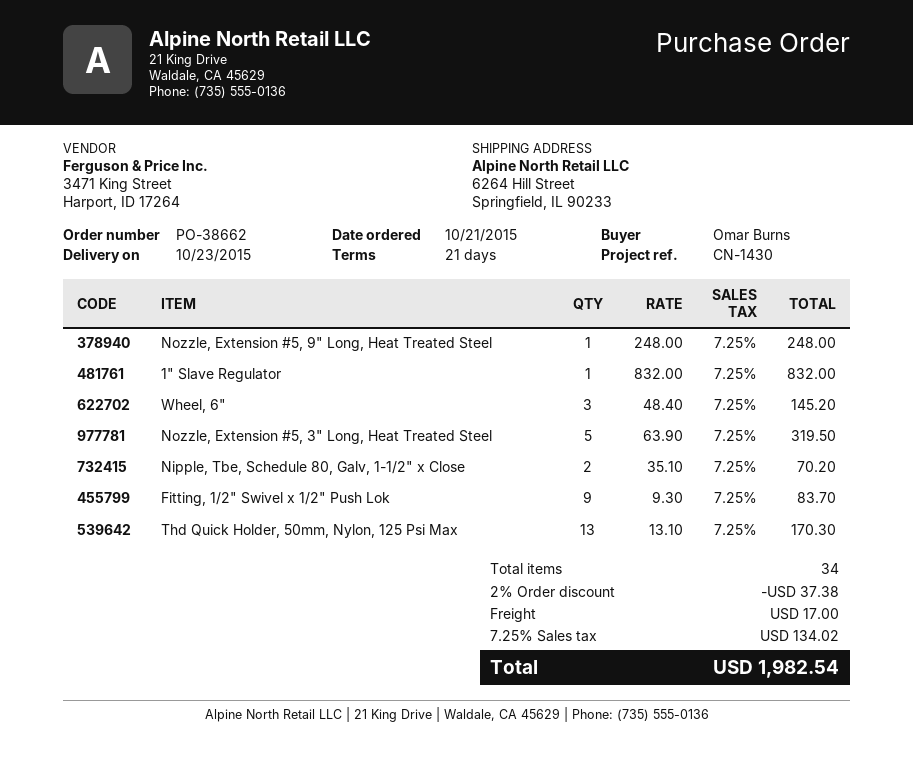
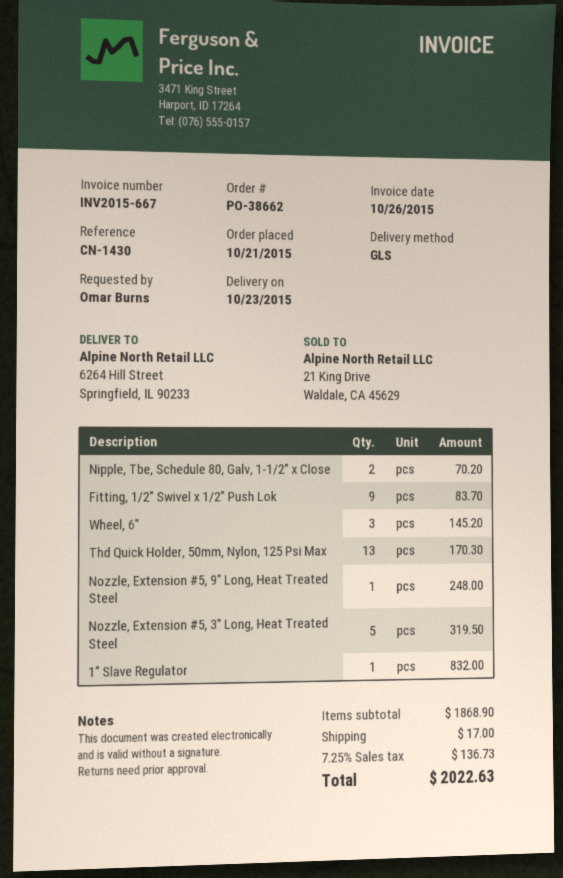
discount: 2% = 37.38 -> none
tax: 7.25% = 134.02 -> 7.25% = 136.73
total: 1982.54 -> 2022.63

